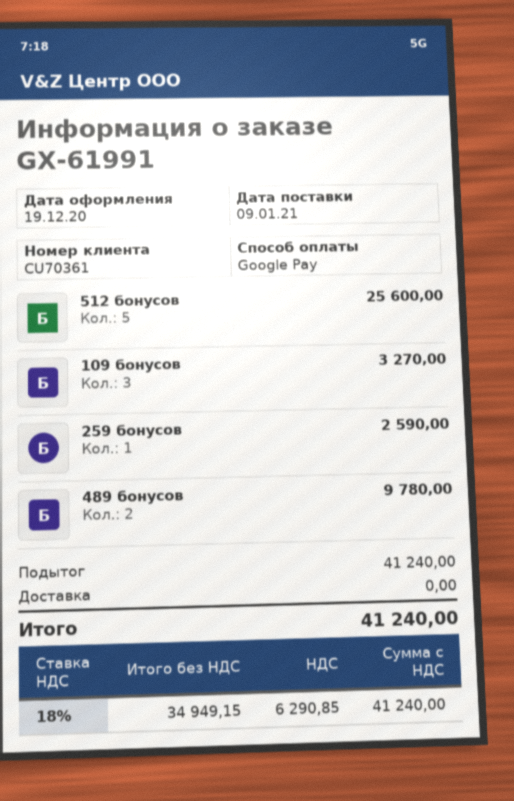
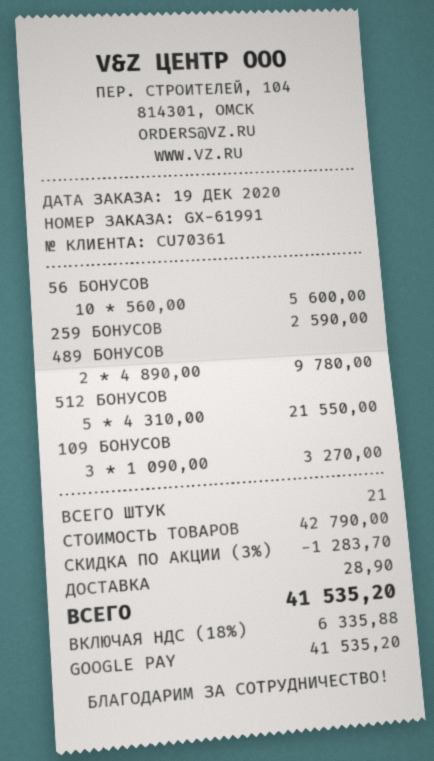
512 бонусов: 5 for 25600.00 -> 5 for 21550.00
56 БОНУСОВ: none -> 10 for 5600.00
subtotal: 41240.00 -> 42790.00
discount: none -> 3% = 1283.70
shipping: 0.00 -> 28.90
tax: 18% = 6290.85 -> 18% = 6335.88
total: 41240.00 -> 41535.20

